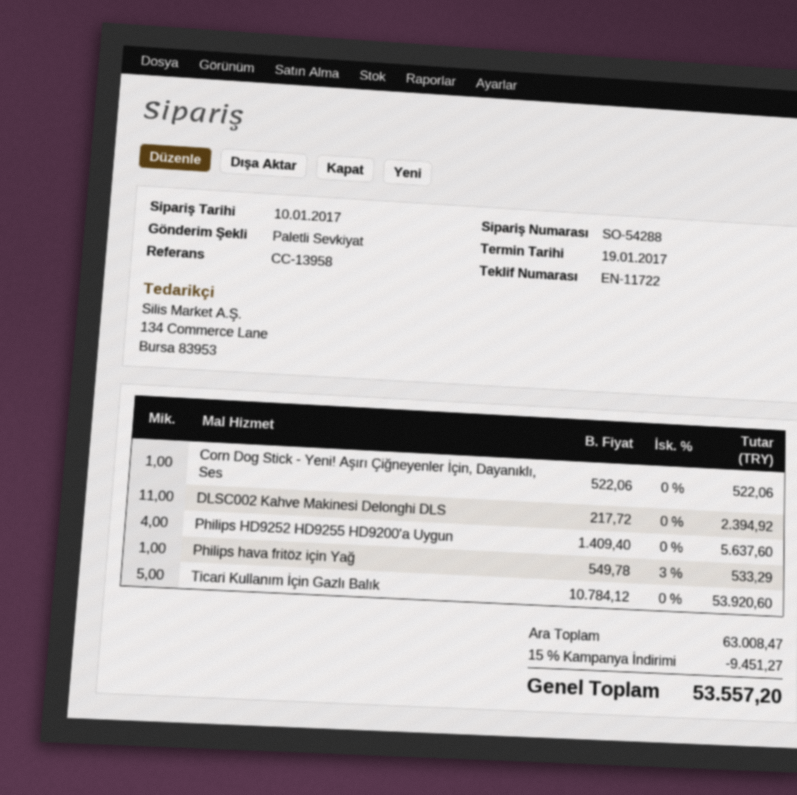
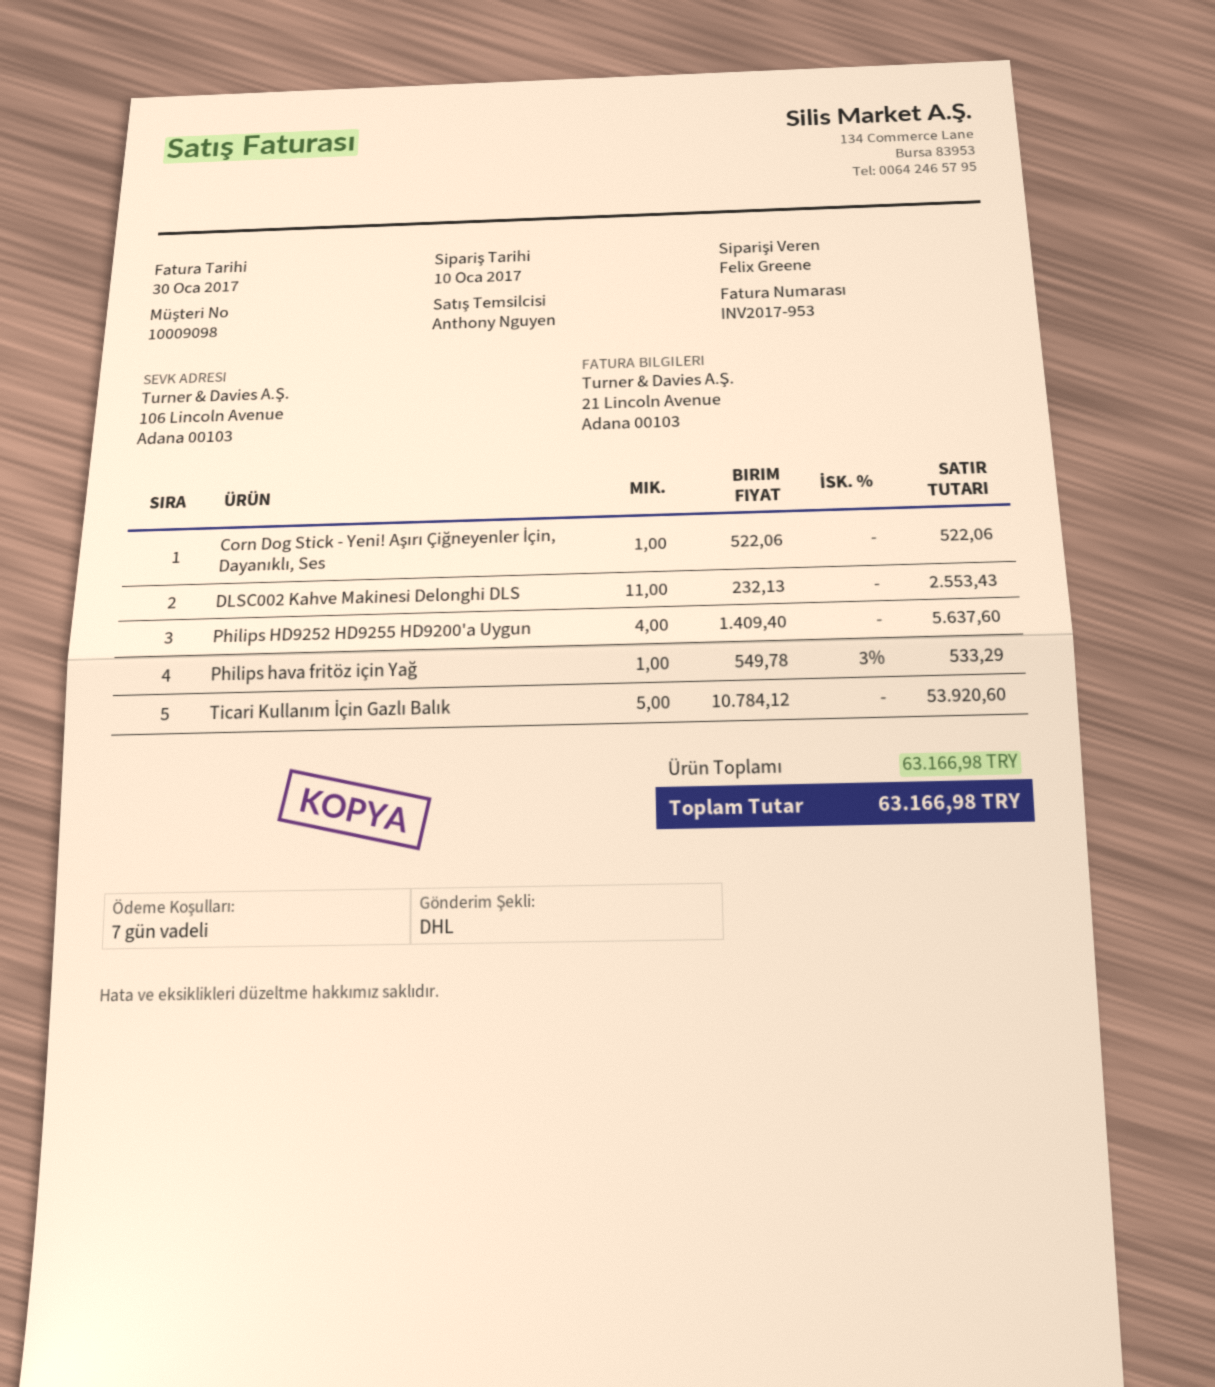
shipping method: pallet freight -> DHL
DLSC002 Kahve Makinesi Delonghi DLS: 11 x 217.72 = 2394.92 -> 11 x 232.13 = 2553.43
subtotal: 63008.47 -> 63166.98
discount: 15% = 9451.27 -> none
total: 53557.20 -> 63166.98

